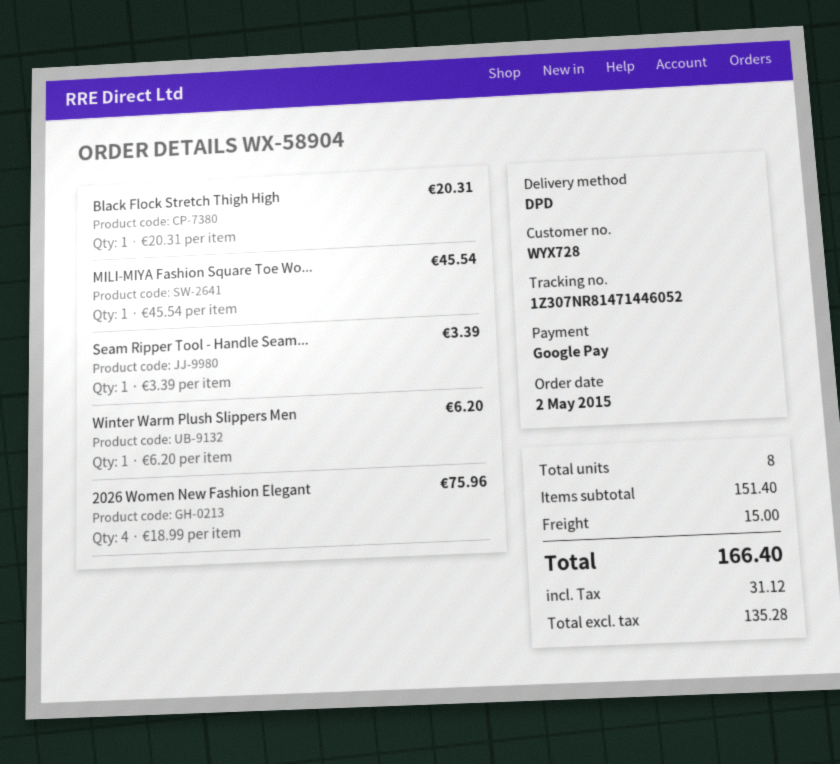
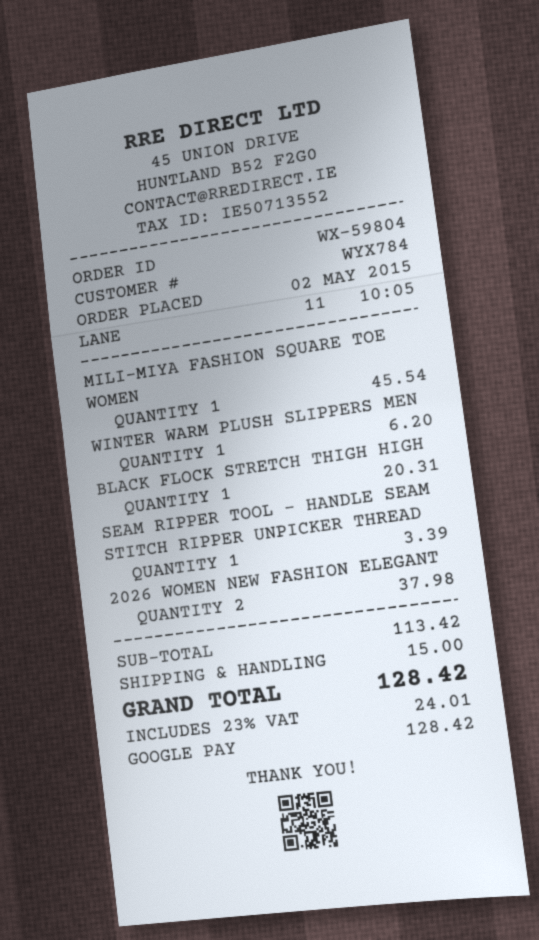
order number: WX-58904 -> WX-59804
customer number: WYX728 -> WYX784
2026 Women New Fashion Elegant: 4 for 75.96 -> 2 for 37.98
subtotal: 151.40 -> 113.42
tax: 31.12 -> 24.01
total: 166.40 -> 128.42

